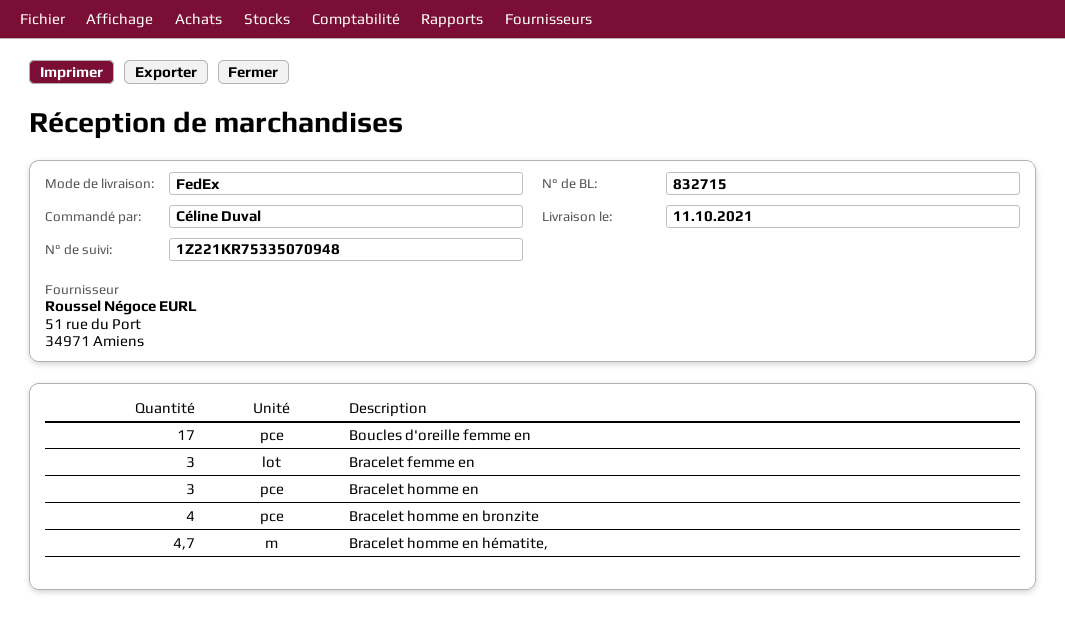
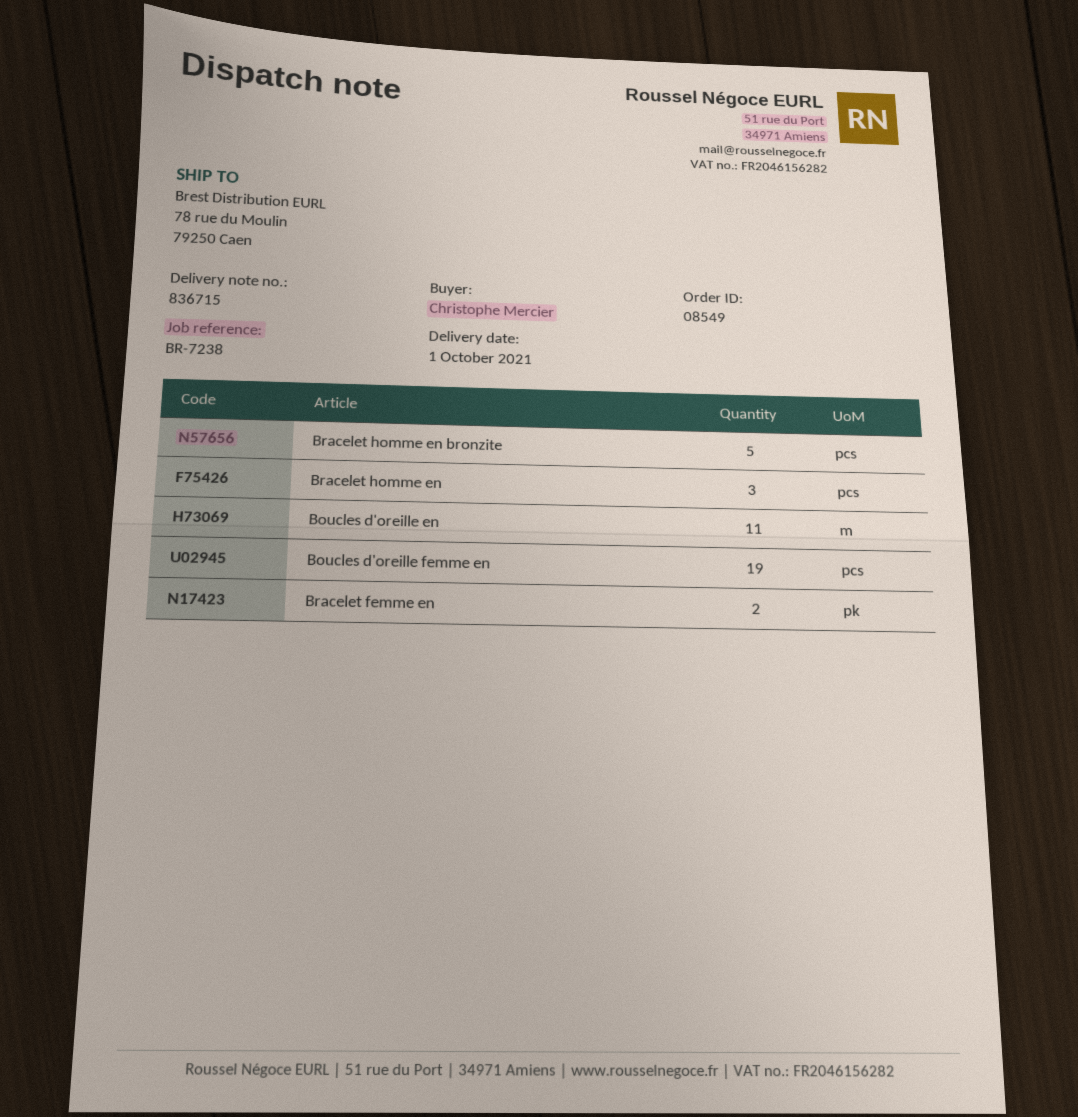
delivery note number: 832715 -> 836715
delivery date: 2021-10-11 -> 2021-10-01
ordered by: Céline Duval -> Christophe Mercier
Boucles d'oreille femme en: 17 -> 19
Bracelet femme en: 3 -> 2
Bracelet homme en bronzite: 4 -> 5
Bracelet homme en hématite,: 4.7 -> none
Boucles d'oreille en: none -> 11

